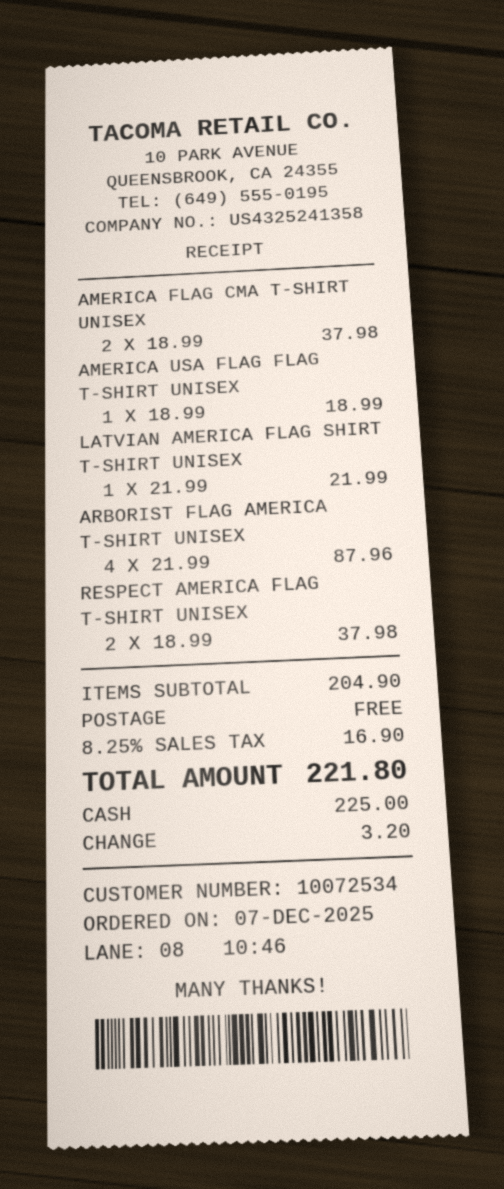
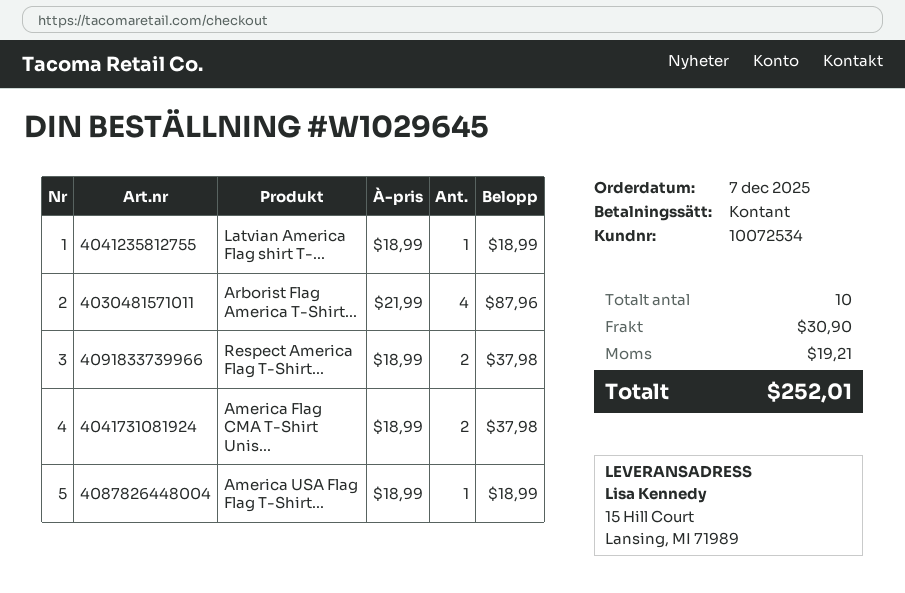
LATVIAN AMERICA FLAG SHIRT T-SHIRT UNISEX: 1 x 21.99 = 21.99 -> 1 x 18.99 = 18.99
shipping: 0.00 -> 30.90
tax: 16.90 -> 19.21
total: 221.80 -> 252.01

